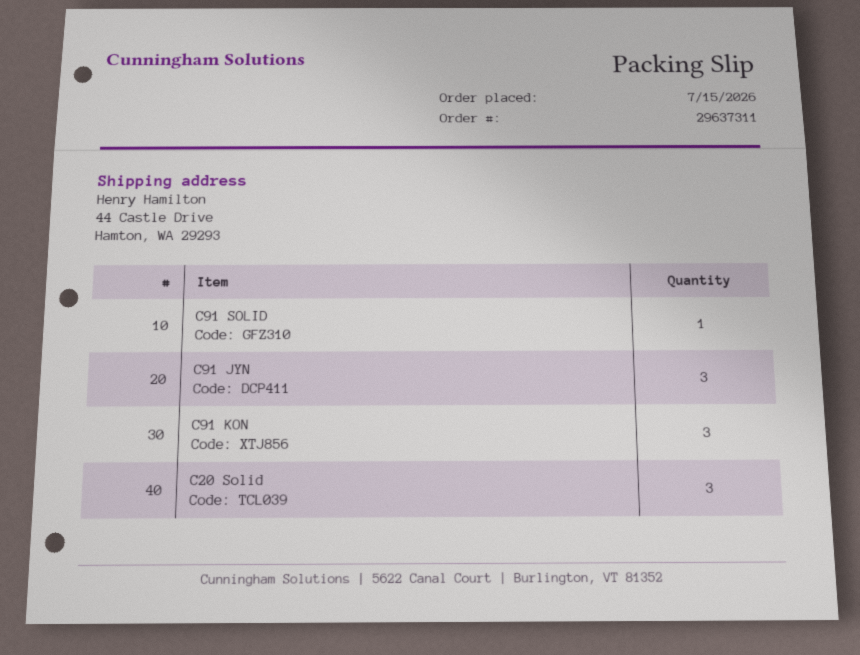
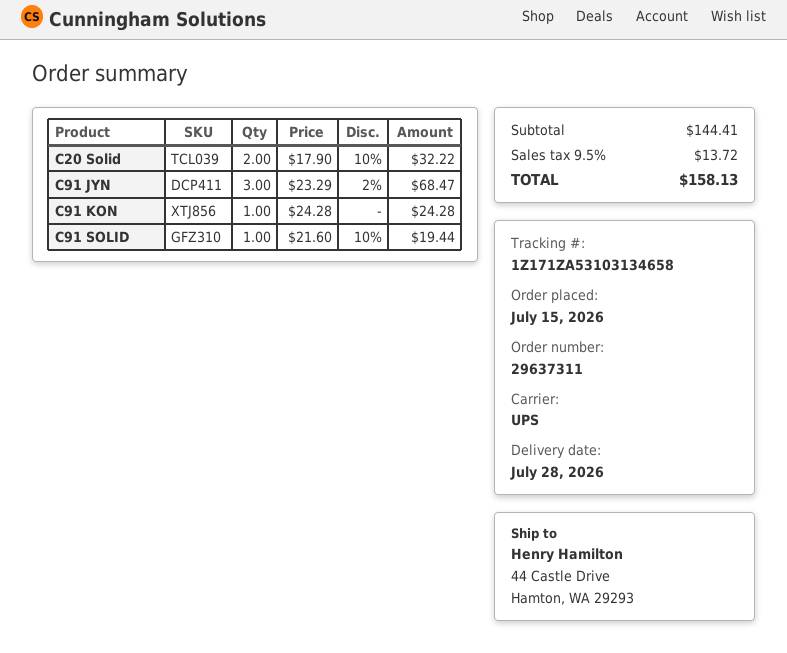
C91 KON: 3 -> 1
C20 Solid: 3 -> 2

